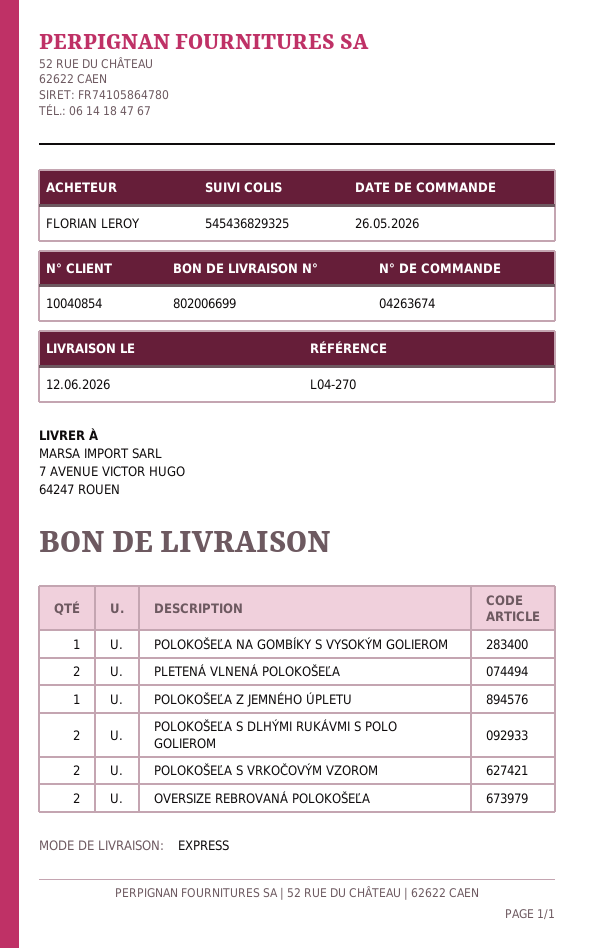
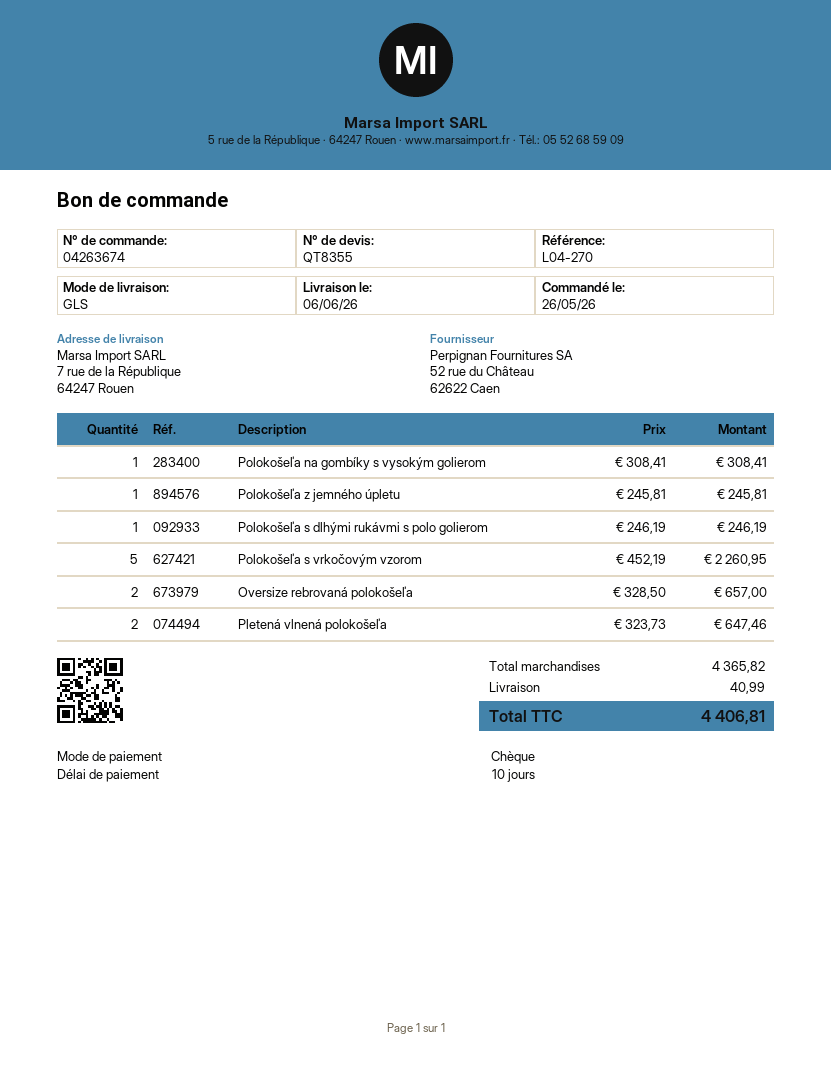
delivery date: 2026-06-12 -> 2026-06-06
shipping method: express -> GLS
ship to: 7 AVENUE VICTOR HUGO, 64247 ROUEN -> 7 rue de la République, 64247 Rouen
POLOKOŠEĽA S DLHÝMI RUKÁVMI S POLO GOLIEROM: 2 -> 1
POLOKOŠEĽA S VRKOČOVÝM VZOROM: 2 -> 5

